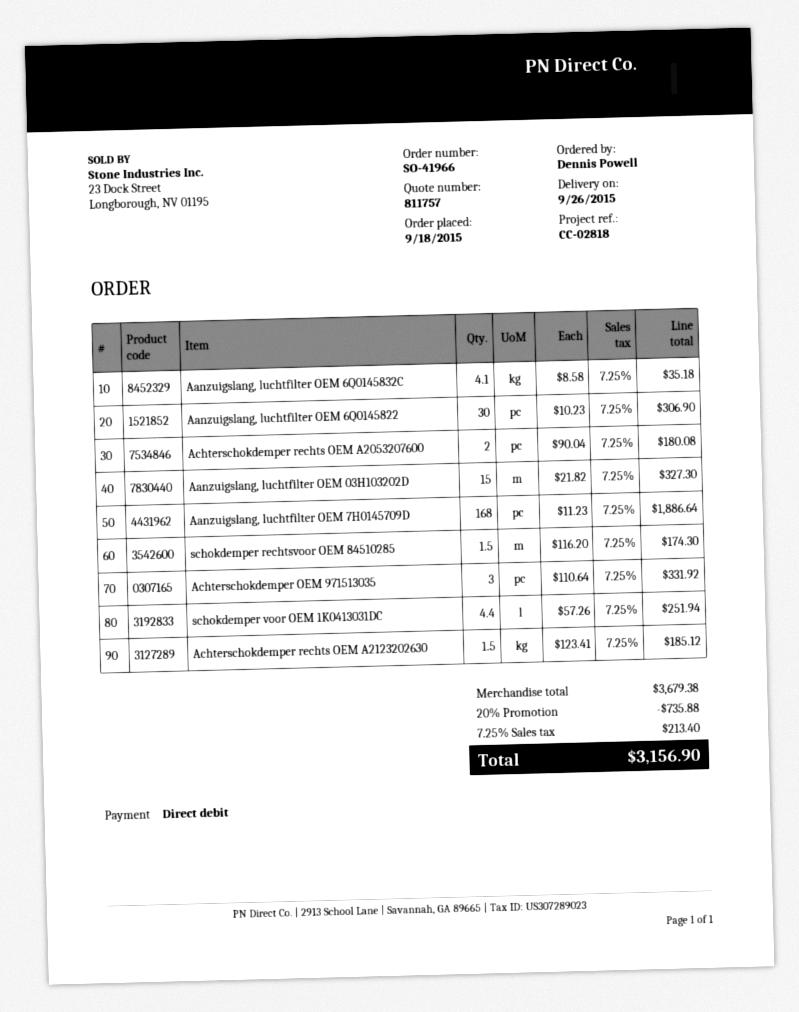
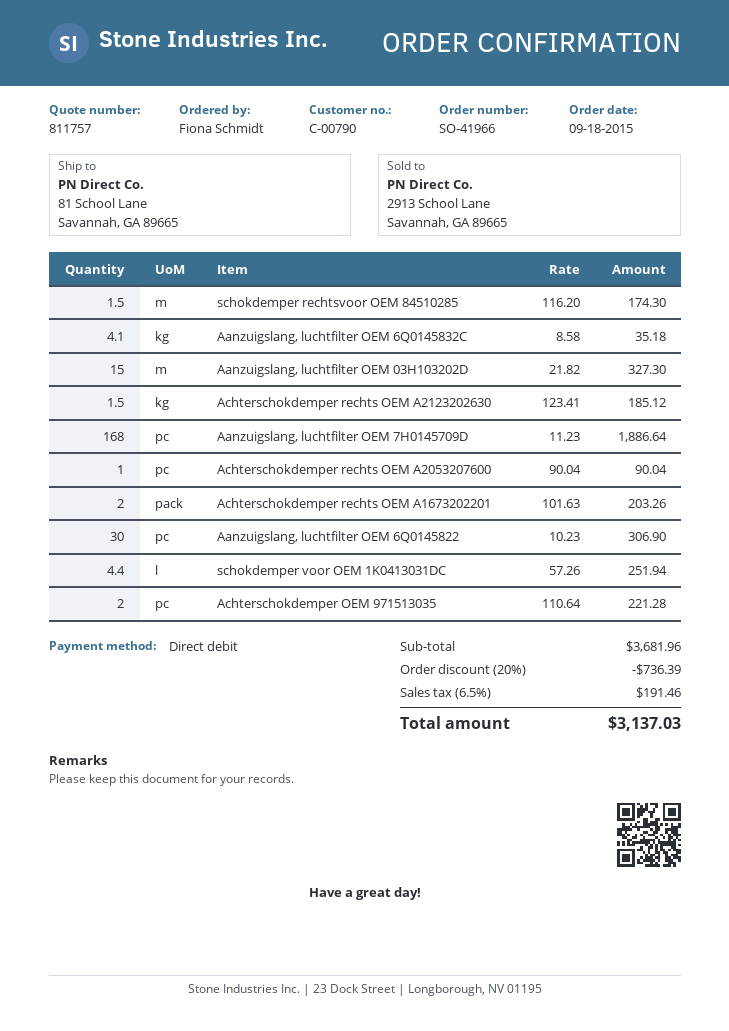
ordered by: Dennis Powell -> Fiona Schmidt
Achterschokdemper rechts OEM A2053207600: 2 x 90.04 = 180.08 -> 1 x 90.04 = 90.04
Achterschokdemper OEM 971513035: 3 x 110.64 = 331.92 -> 2 x 110.64 = 221.28
Achterschokdemper rechts OEM A1673202201: none -> 2 x 101.63 = 203.26
subtotal: 3679.38 -> 3681.96
discount: 20% = 735.88 -> 20% = 736.39
tax: 7.25% = 213.40 -> 6.5% = 191.46
total: 3156.90 -> 3137.03

